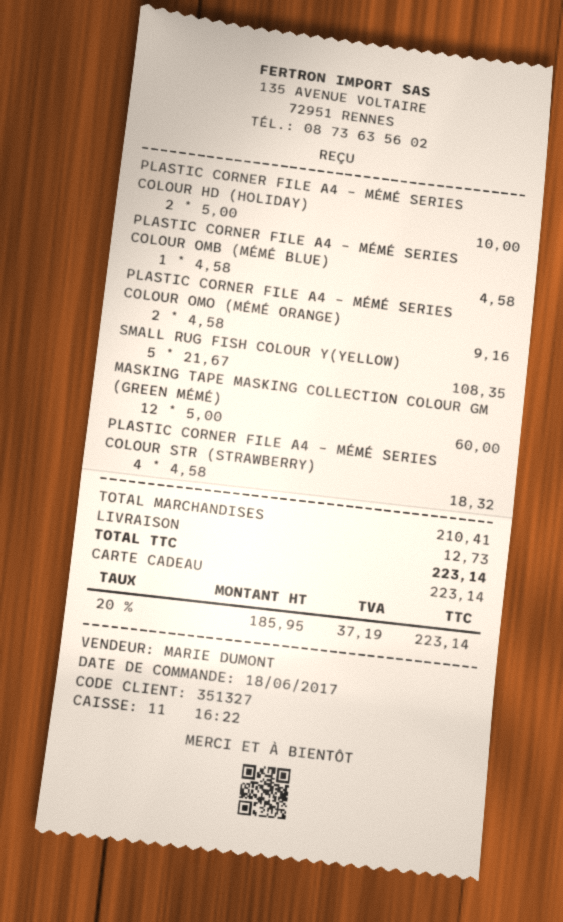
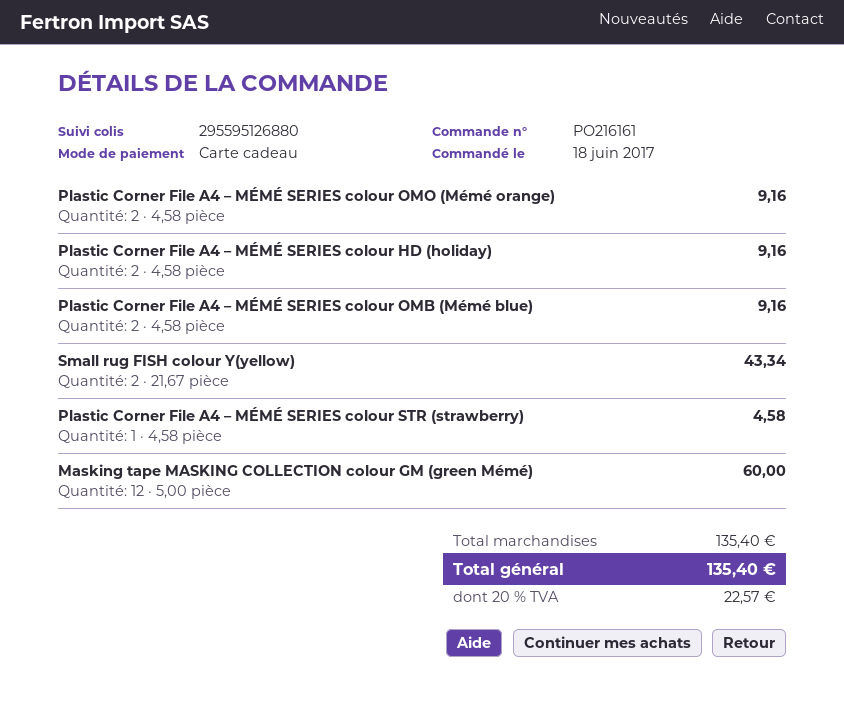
PLASTIC CORNER FILE A4 – MÉMÉ SERIES COLOUR HD (HOLIDAY): 2 x 5.00 = 10.00 -> 2 x 4.58 = 9.16
PLASTIC CORNER FILE A4 – MÉMÉ SERIES COLOUR OMB (MÉMÉ BLUE): 1 x 4.58 = 4.58 -> 2 x 4.58 = 9.16
SMALL RUG FISH COLOUR Y(YELLOW): 5 x 21.67 = 108.35 -> 2 x 21.67 = 43.34
PLASTIC CORNER FILE A4 – MÉMÉ SERIES COLOUR STR (STRAWBERRY): 4 x 4.58 = 18.32 -> 1 x 4.58 = 4.58
subtotal: 210.41 -> 135.40
shipping: 12.73 -> none
tax: 20% = 37.19 -> 20% = 22.57
total: 223.14 -> 135.40

